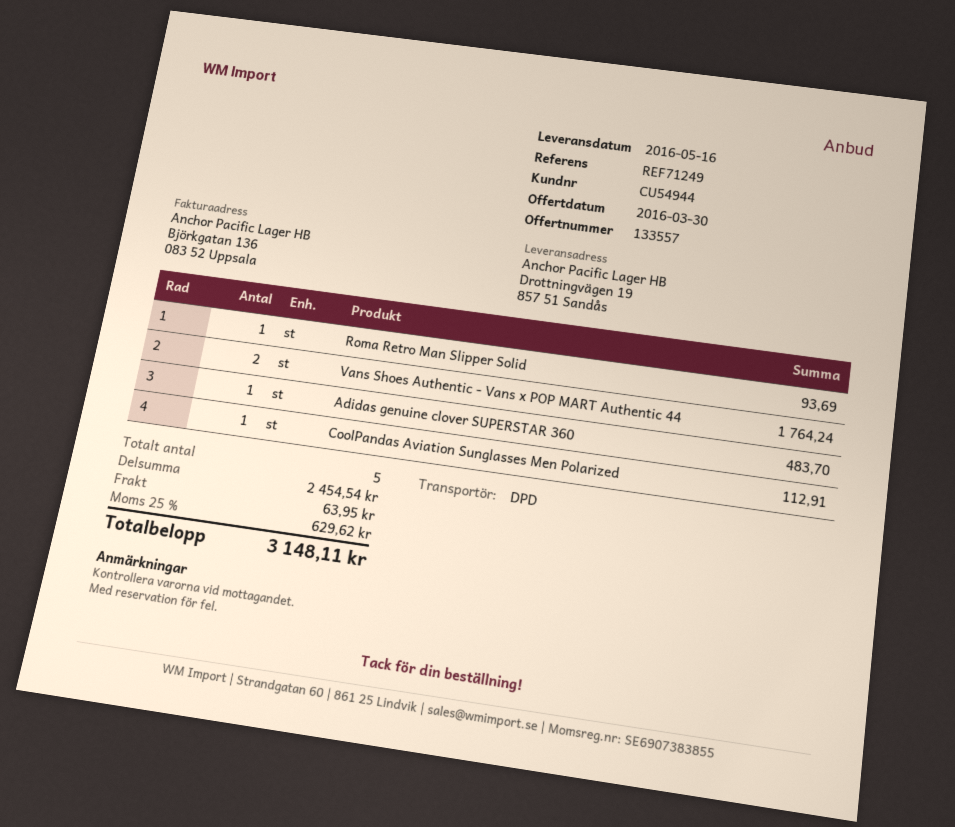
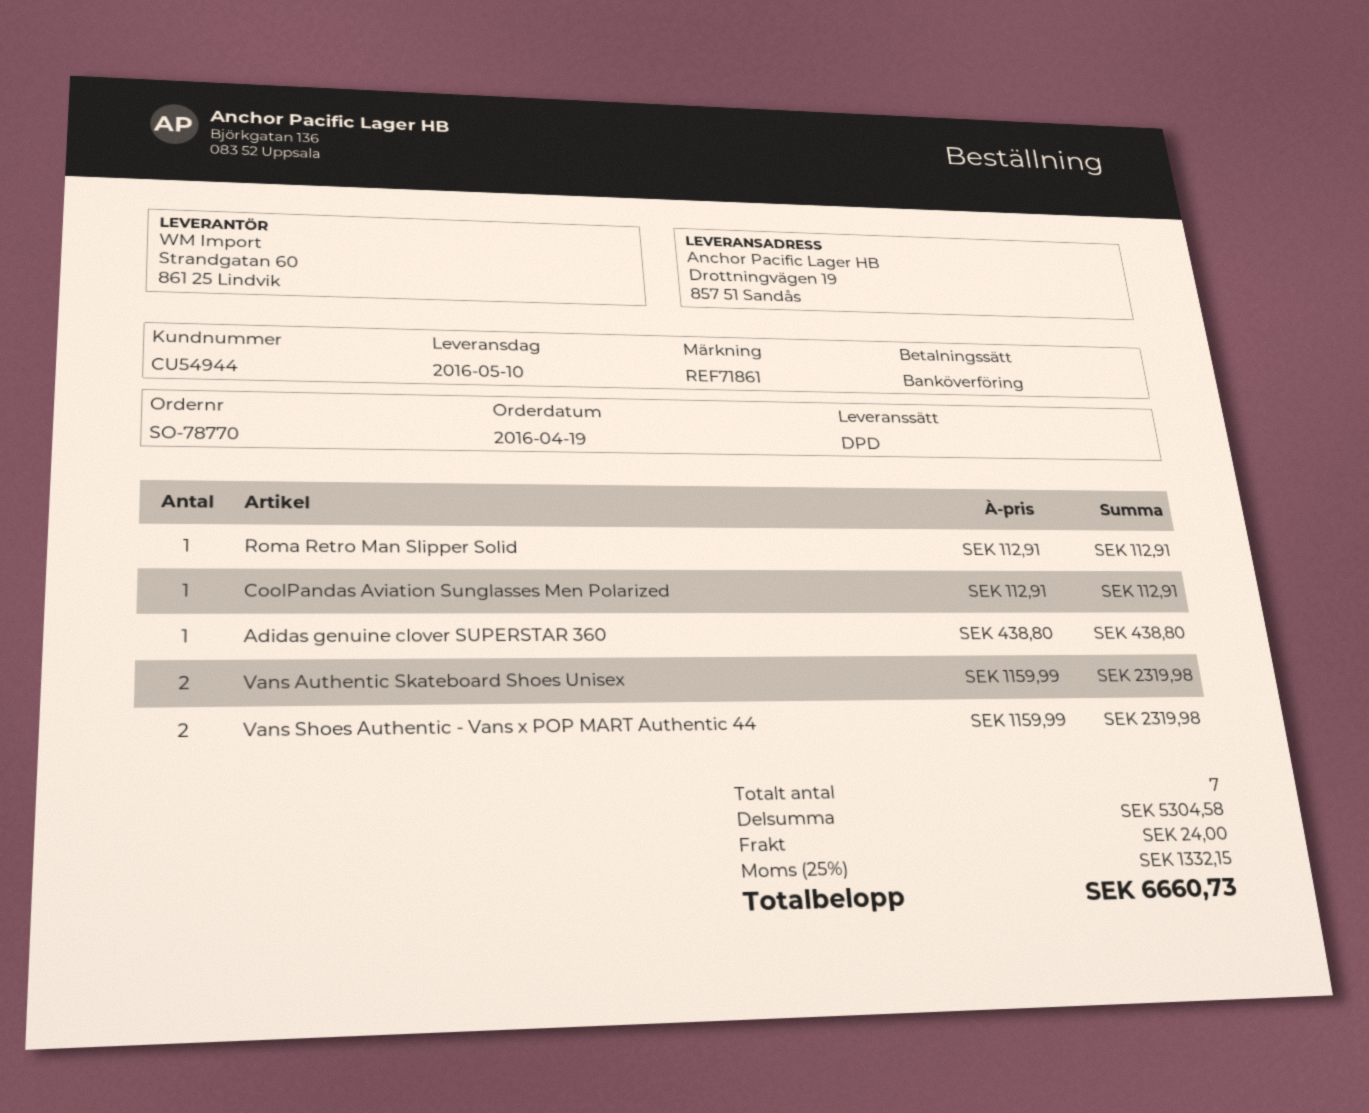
delivery date: 2016-05-16 -> 2016-05-10
reference: REF71249 -> REF71861
Roma Retro Man Slipper Solid: 1 for 93.69 -> 1 for 112.91
Vans Shoes Authentic - Vans x POP MART Authentic 44: 2 for 1764.24 -> 2 for 2319.98
Adidas genuine clover SUPERSTAR 360: 1 for 483.70 -> 1 for 438.80
Vans Authentic Skateboard Shoes Unisex: none -> 2 for 2319.98
total quantity: 5 -> 7
subtotal: 2454.54 -> 5304.58
shipping: 63.95 -> 24.00
tax: 25% = 629.62 -> 25% = 1332.15
total: 3148.11 -> 6660.73

